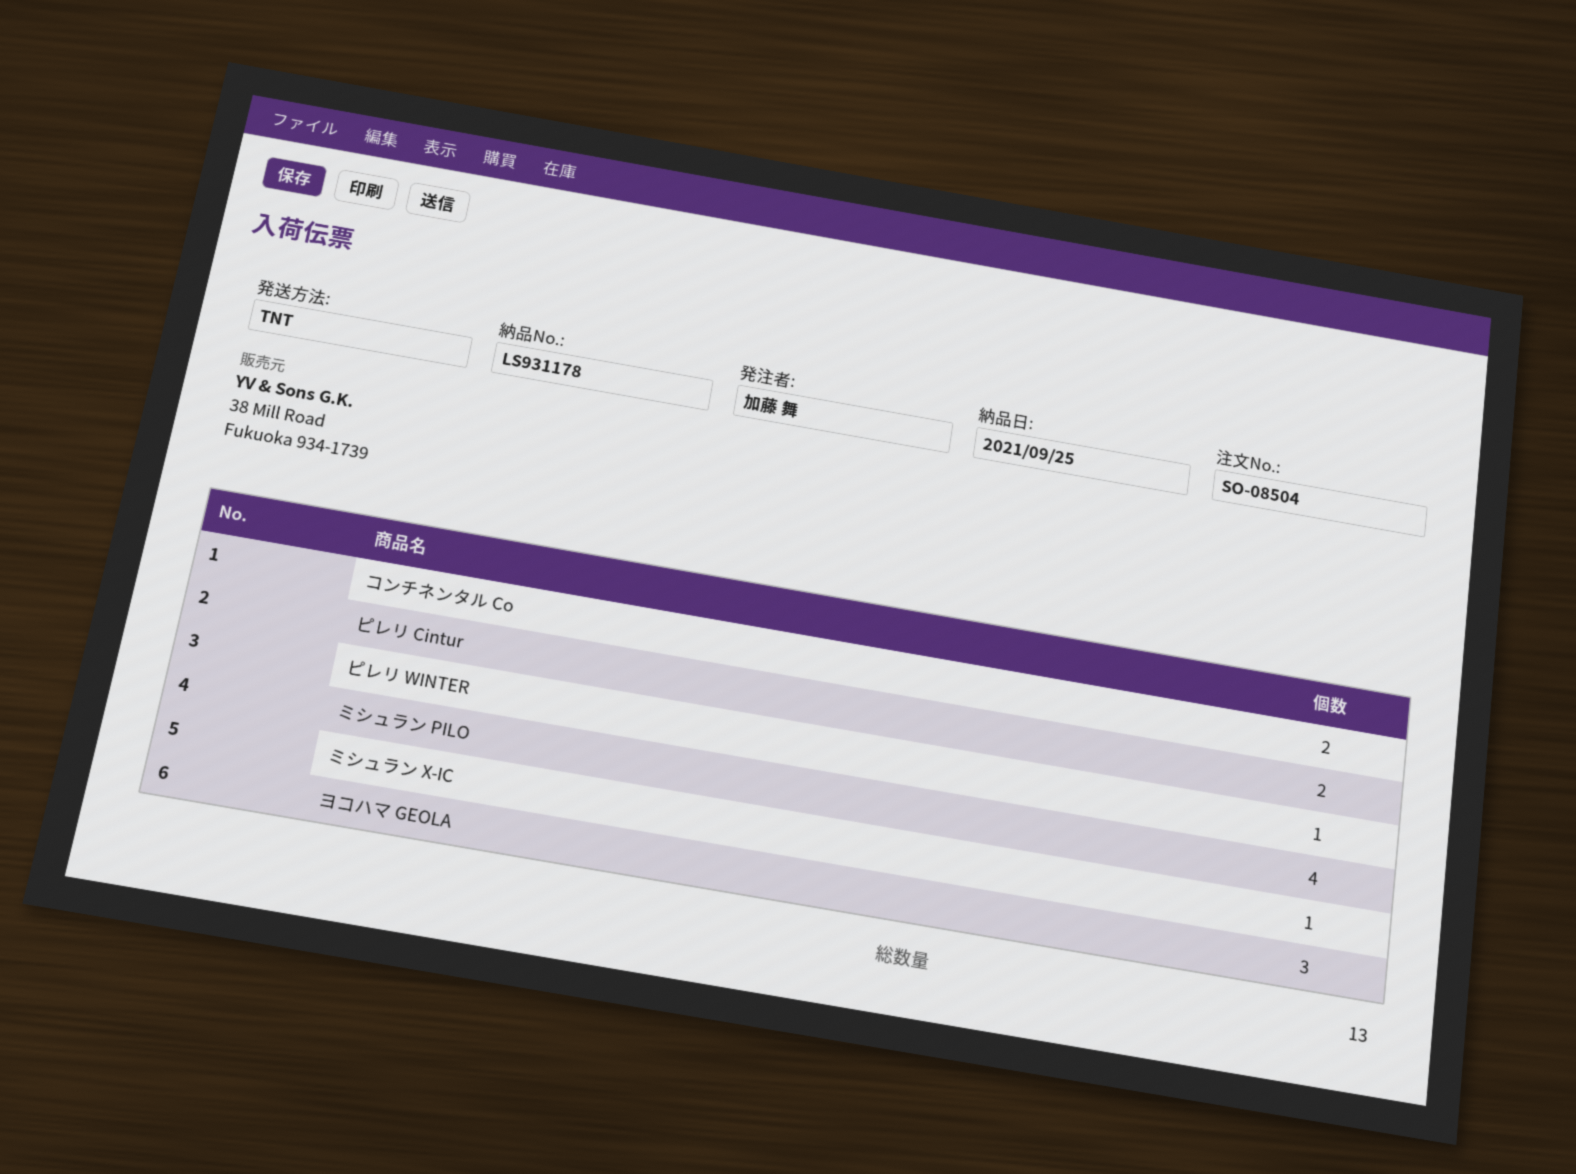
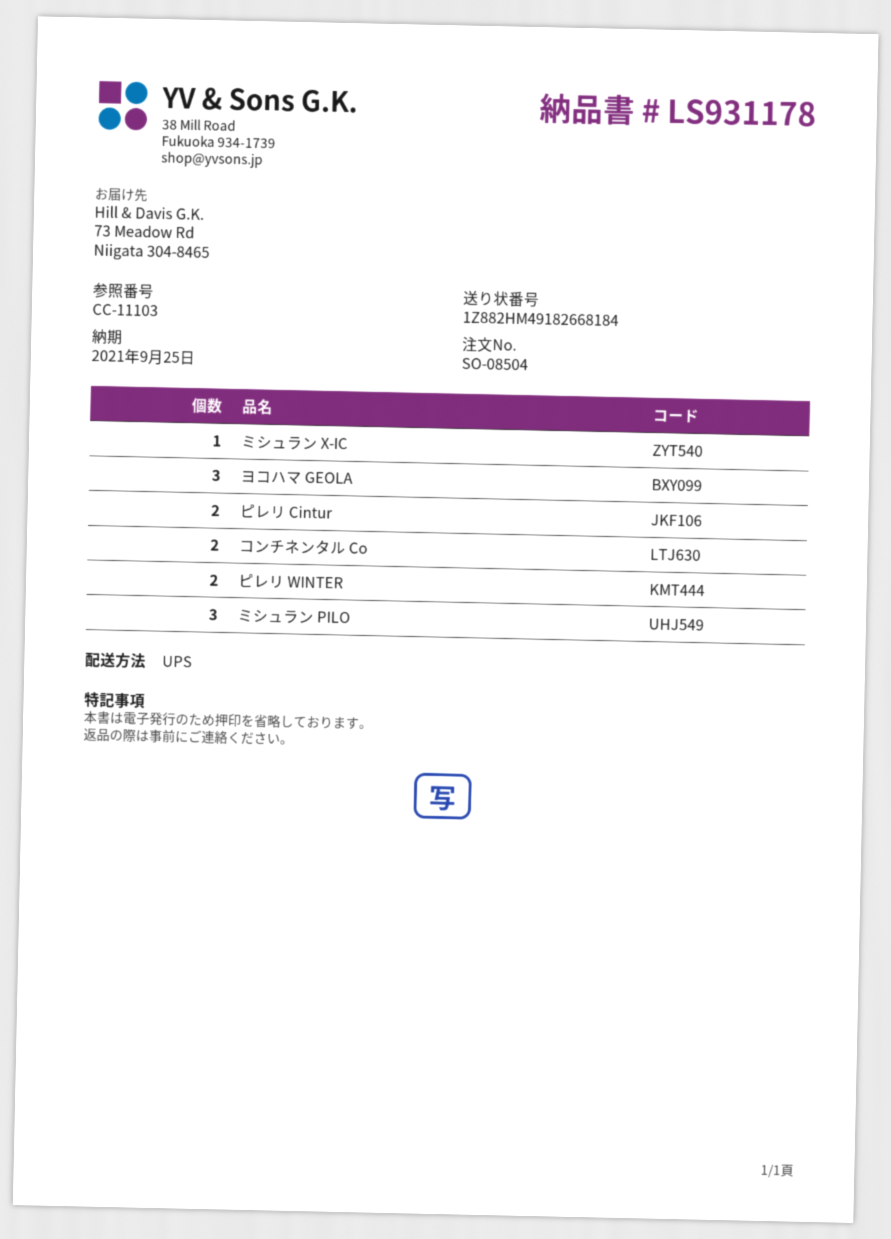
shipping method: TNT -> UPS
ピレリ WINTER: 1 -> 2
ミシュラン PILO: 4 -> 3

